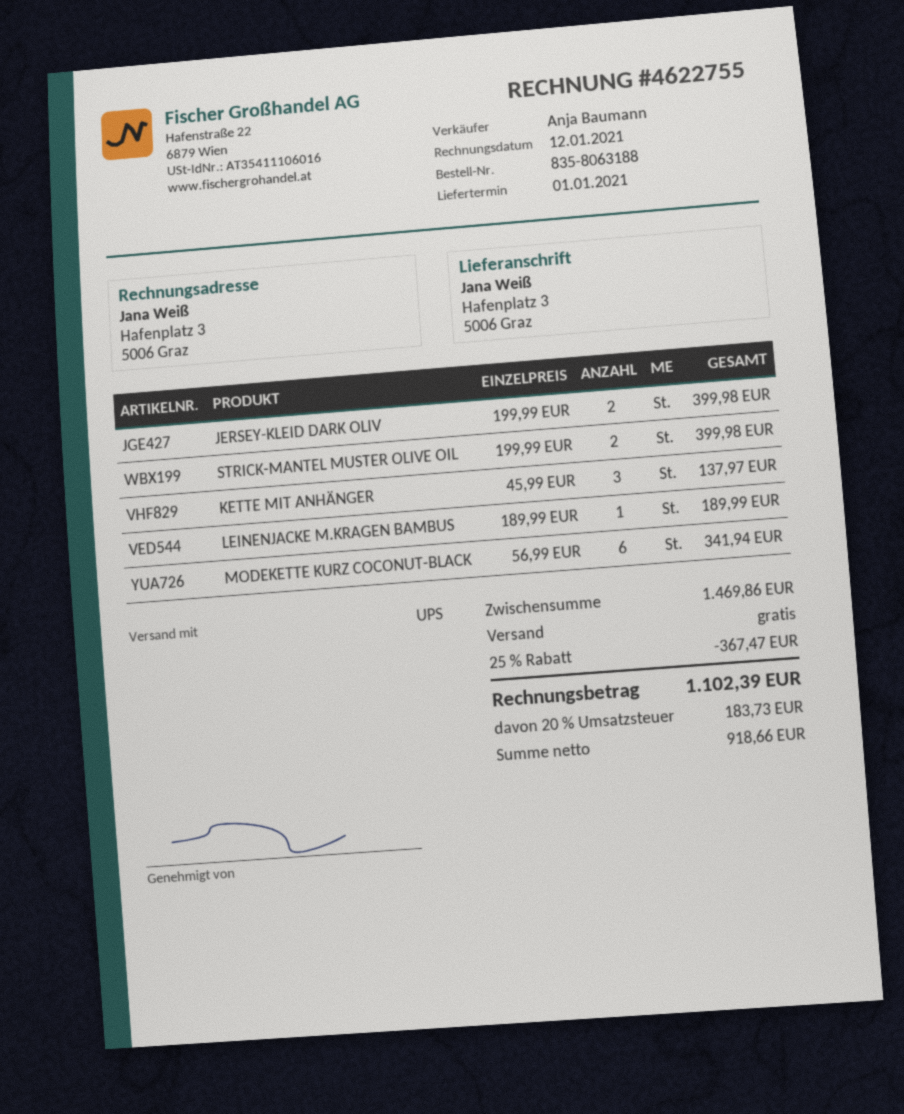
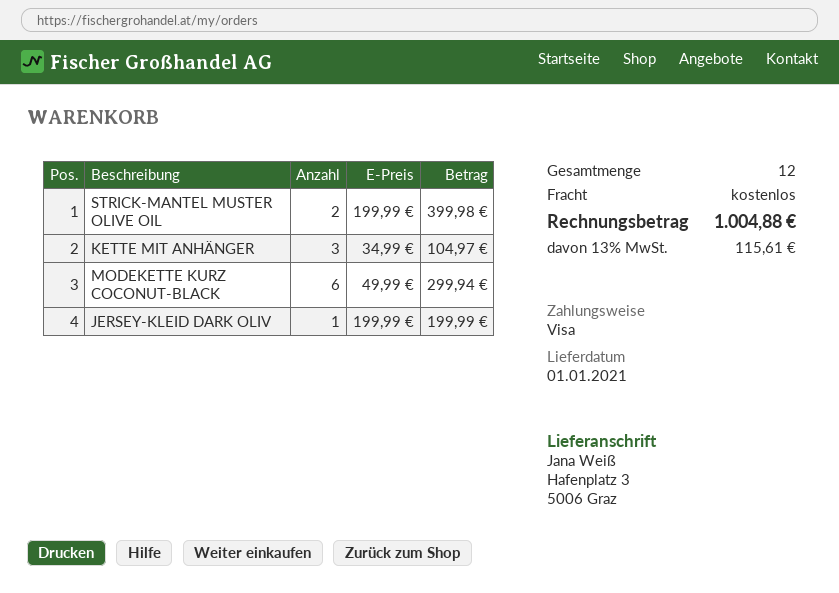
JERSEY-KLEID DARK OLIV: 2 x 199.99 = 399.98 -> 1 x 199.99 = 199.99
KETTE MIT ANHÄNGER: 3 x 45.99 = 137.97 -> 3 x 34.99 = 104.97
LEINENJACKE M.KRAGEN BAMBUS: 1 x 189.99 = 189.99 -> none
MODEKETTE KURZ COCONUT-BLACK: 6 x 56.99 = 341.94 -> 6 x 49.99 = 299.94
discount: 25% = 367.47 -> none
tax: 20% = 183.73 -> 13% = 115.61
total: 1102.39 -> 1004.88

